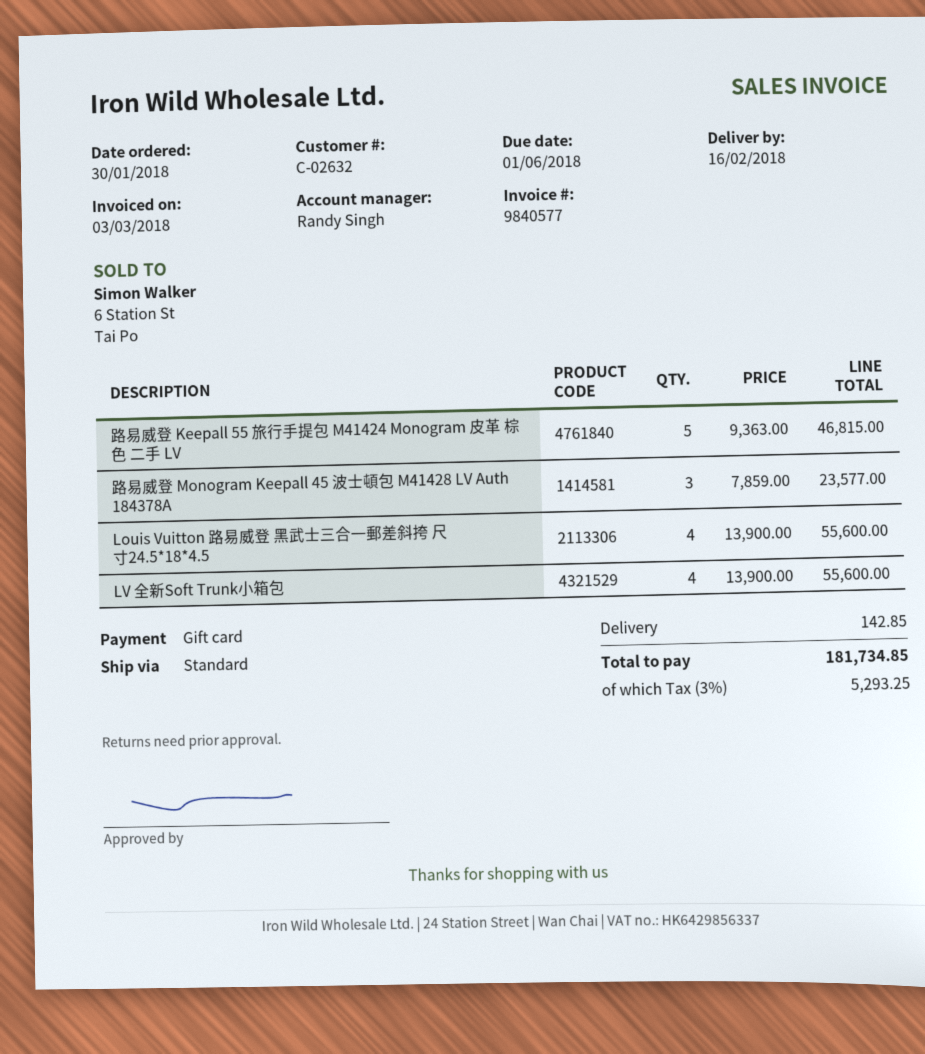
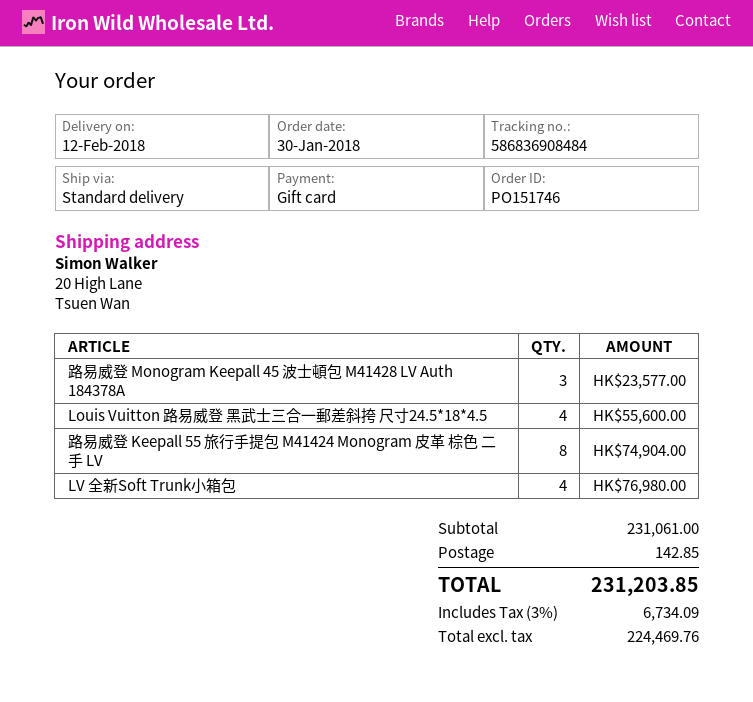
delivery date: 2018-02-16 -> 2018-02-12
路易威登 Keepall 55 旅行手提包 M41424 Monogram 皮革 棕色 二手 LV: 5 for 46815.00 -> 8 for 74904.00
LV 全新Soft Trunk小箱包: 4 for 55600.00 -> 4 for 76980.00
tax: 3% = 5293.25 -> 3% = 6734.09
total: 181734.85 -> 231203.85

